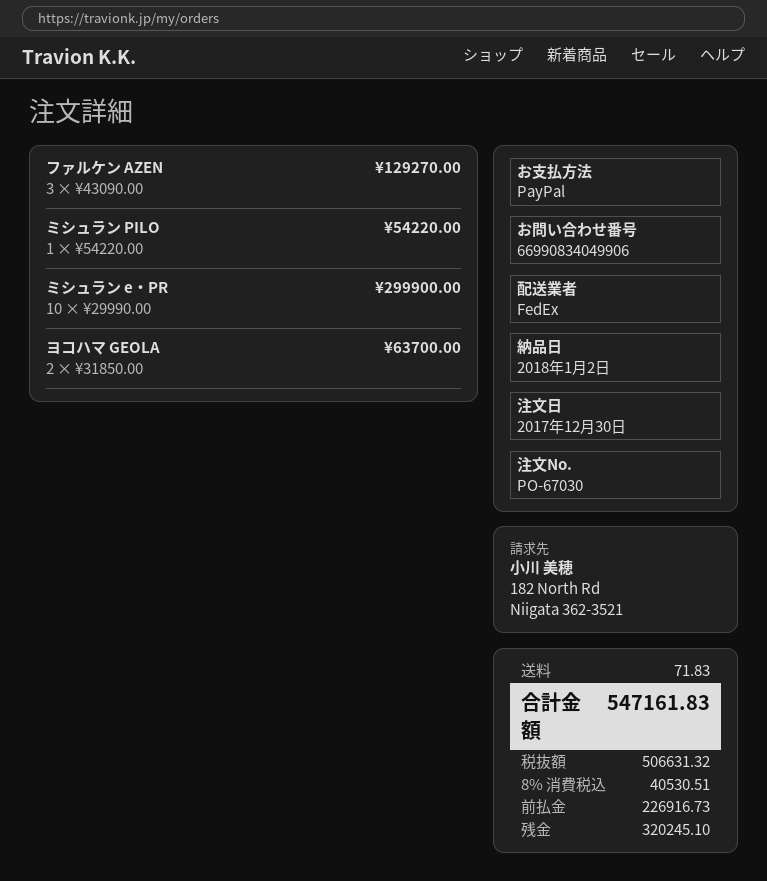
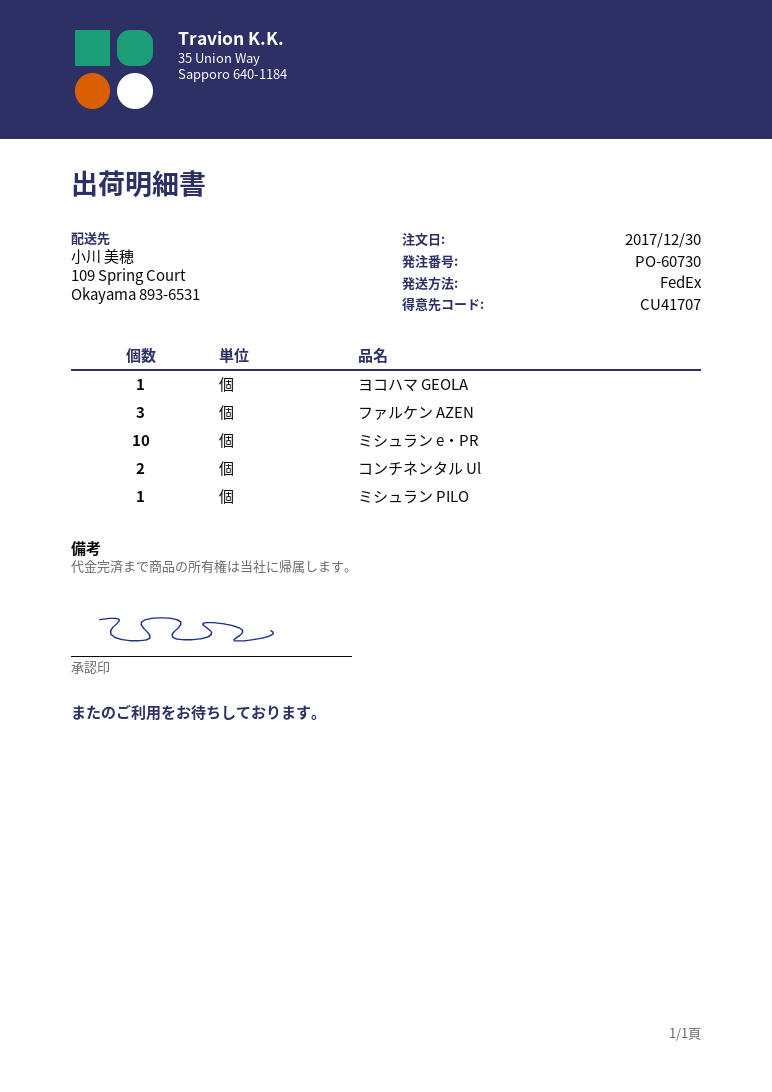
order number: PO-67030 -> PO-60730
ヨコハマ GEOLA: 2 -> 1
コンチネンタル Ul: none -> 2

